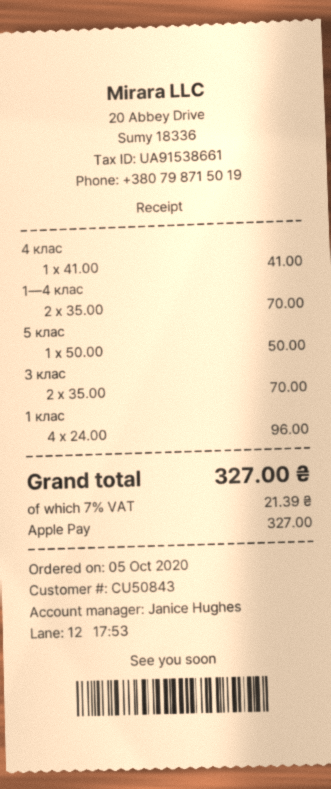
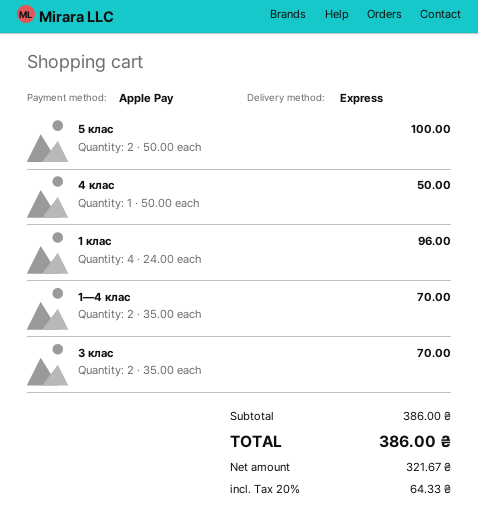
4 клас: 1 x 41.00 = 41.00 -> 1 x 50.00 = 50.00
5 клас: 1 x 50.00 = 50.00 -> 2 x 50.00 = 100.00
tax: 7% = 21.39 -> 20% = 64.33
total: 327.00 -> 386.00

